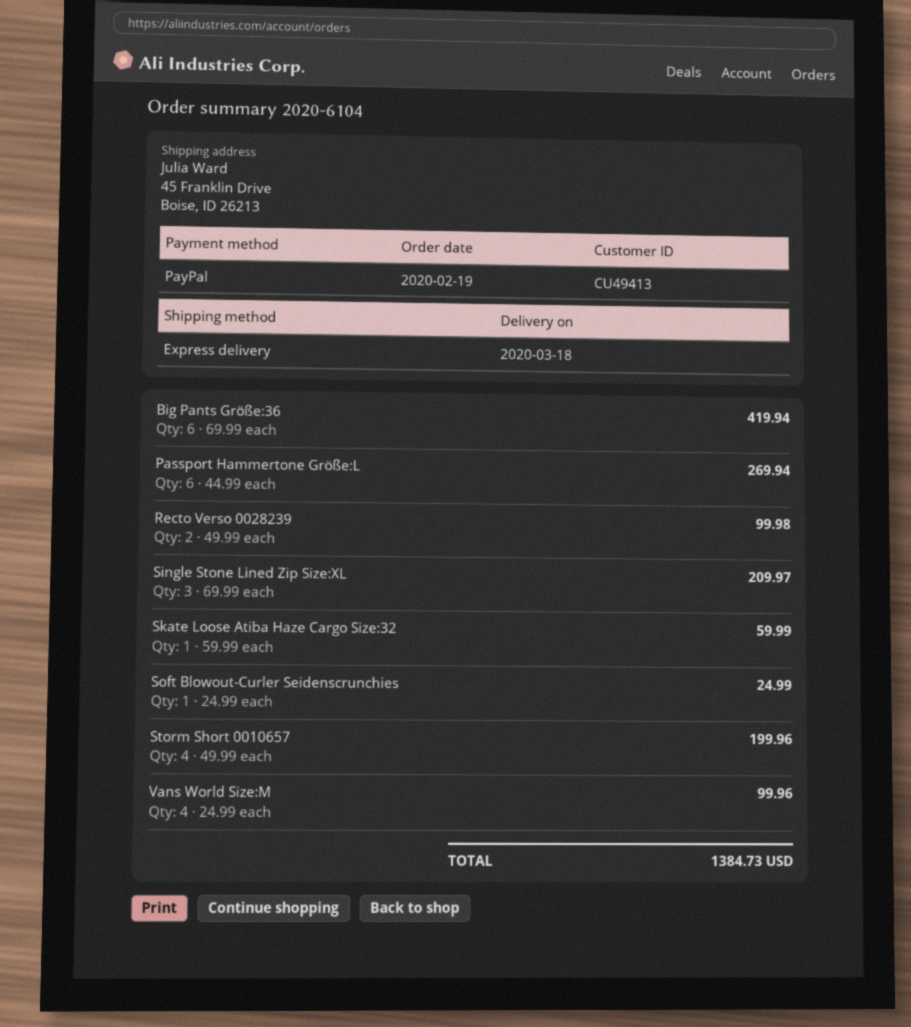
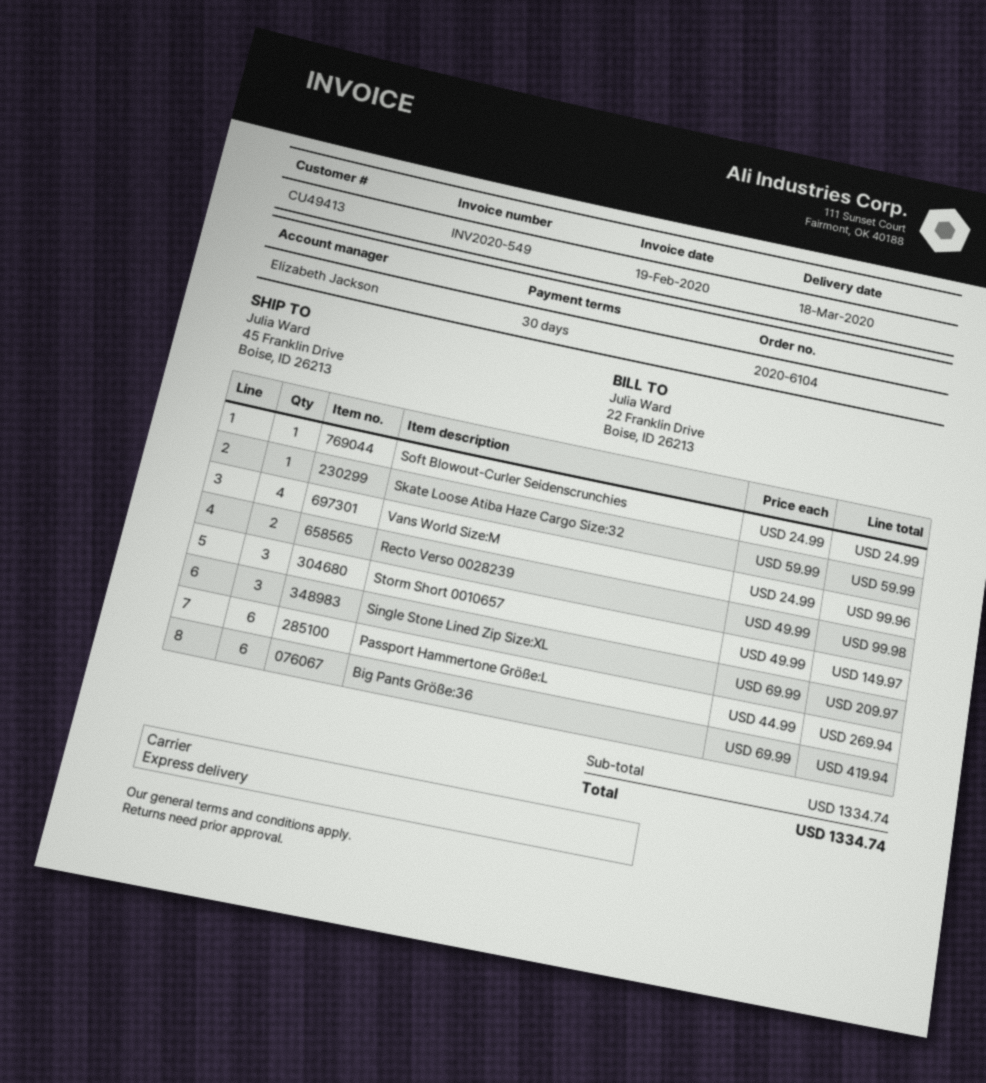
Storm Short 0010657: 4 x 49.99 = 199.96 -> 3 x 49.99 = 149.97
total: 1384.73 -> 1334.74

